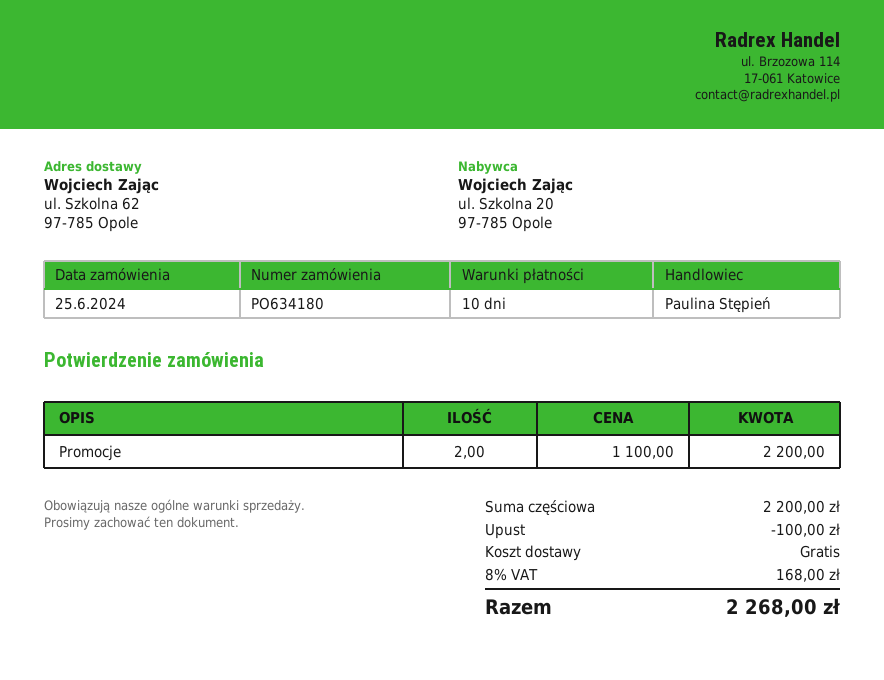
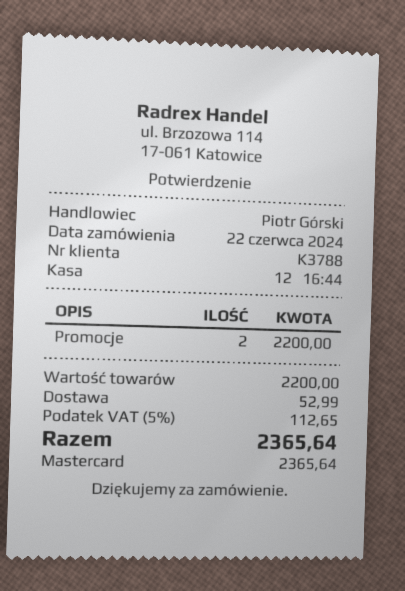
order date: 2024-06-25 -> 2024-06-22
sales rep: Paulina Stępień -> Piotr Górski
discount: 100.00 -> none
shipping: 0.00 -> 52.99
tax: 8% = 168.00 -> 5% = 112.65
total: 2268.00 -> 2365.64

